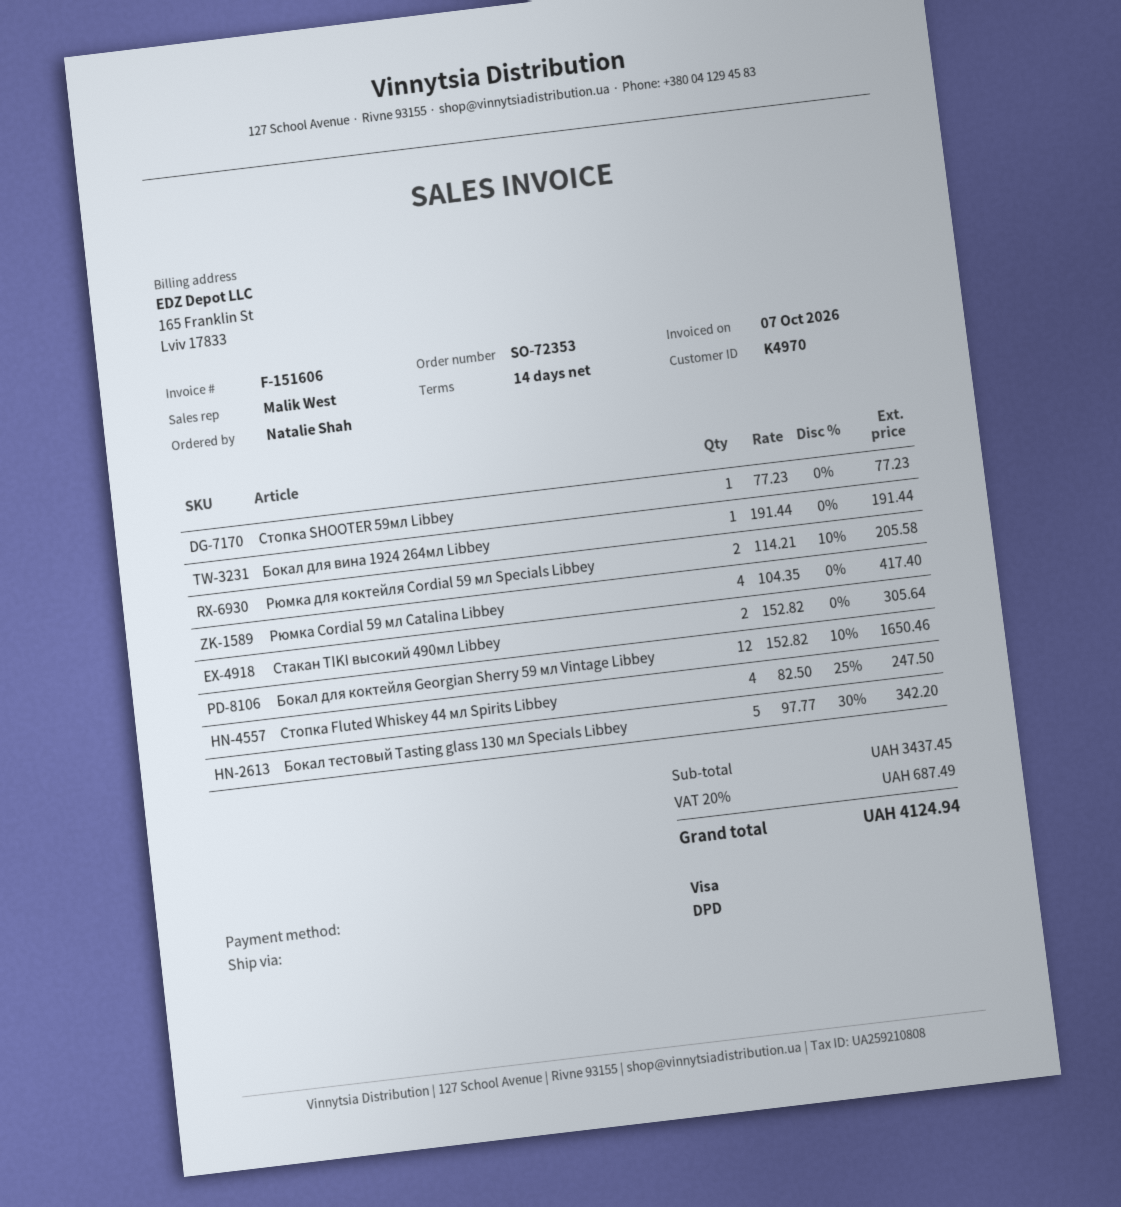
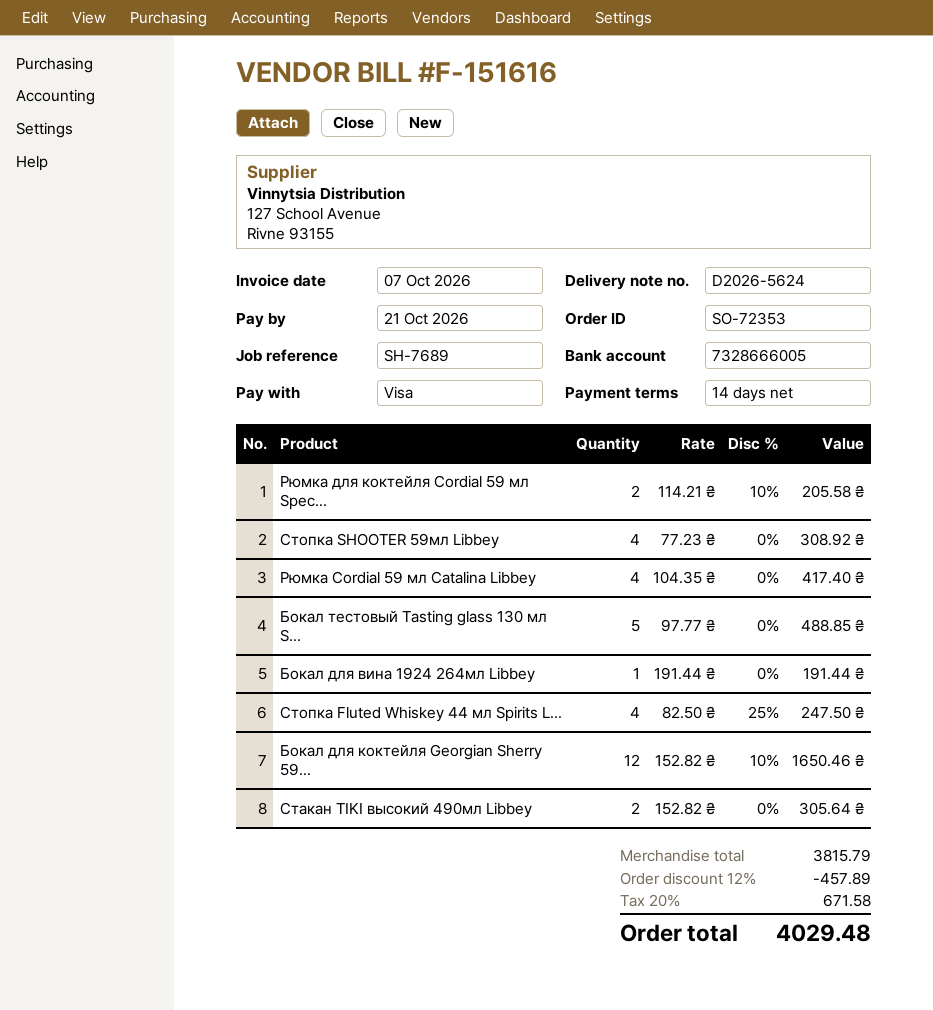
invoice number: F-151606 -> F-151616
Стопка SHOOTER 59мл Libbey: 1 x 77.23 = 77.23 -> 4 x 77.23 = 308.92
Бокал тестовый Tasting glass 130 мл Specials Libbey: 5 x 97.77 - 30% = 342.20 -> 5 x 97.77 = 488.85
subtotal: 3437.45 -> 3815.79
discount: none -> 12% = 457.89
tax: 20% = 687.49 -> 20% = 671.58
total: 4124.94 -> 4029.48

